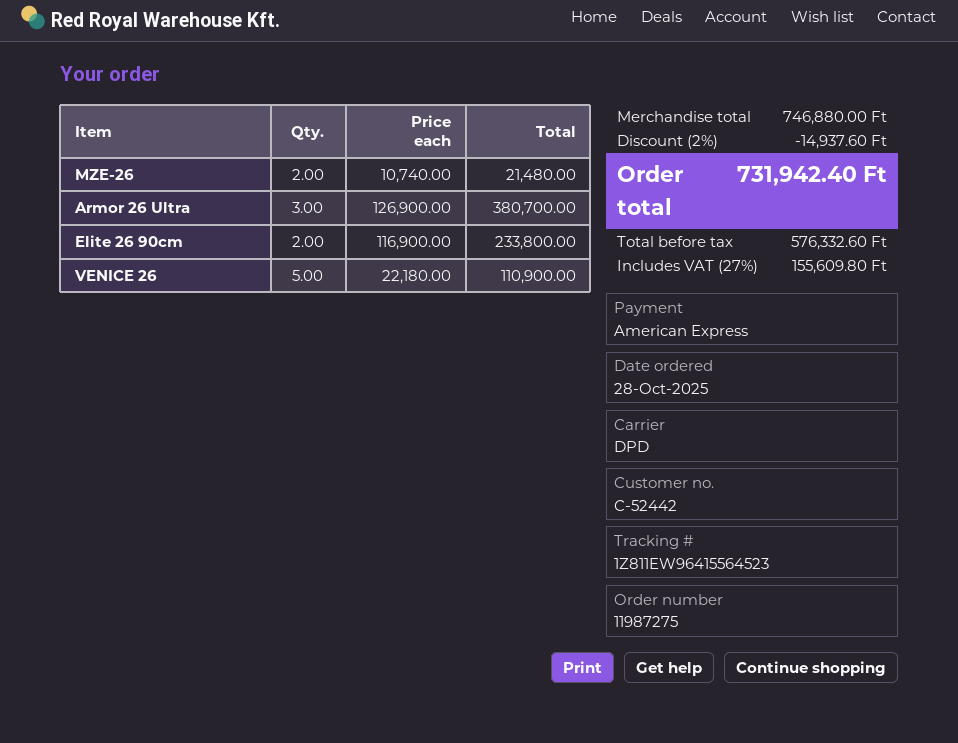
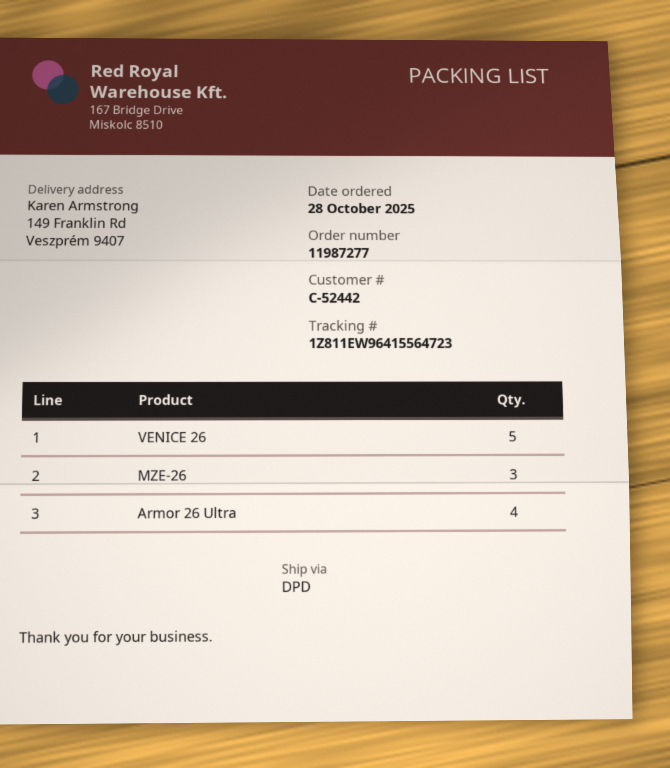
order number: 11987275 -> 11987277
tracking number: 1Z811EW96415564523 -> 1Z811EW96415564723
MZE-26: 2 -> 3
Armor 26 Ultra: 3 -> 4
Elite 26 90cm: 2 -> none

